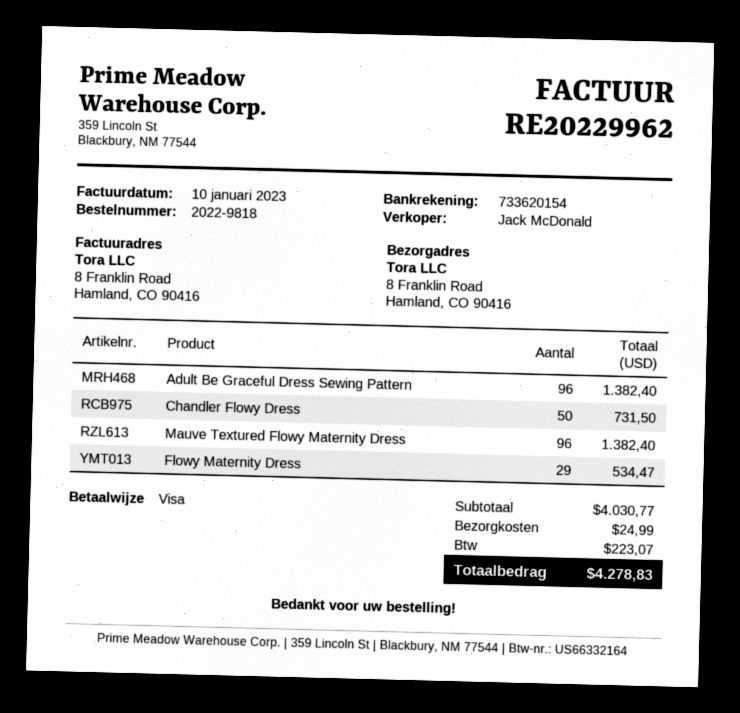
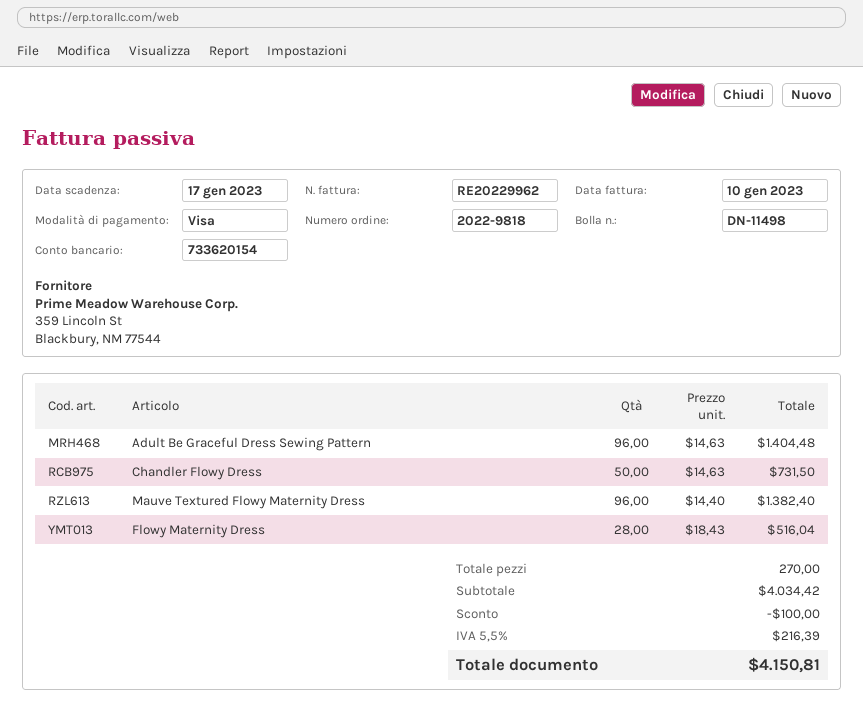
Adult Be Graceful Dress Sewing Pattern: 96 for 1382.40 -> 96 for 1404.48
Flowy Maternity Dress: 29 for 534.47 -> 28 for 516.04
subtotal: 4030.77 -> 4034.42
discount: none -> 100.00
shipping: 24.99 -> none
tax: 223.07 -> 216.39
total: 4278.83 -> 4150.81

